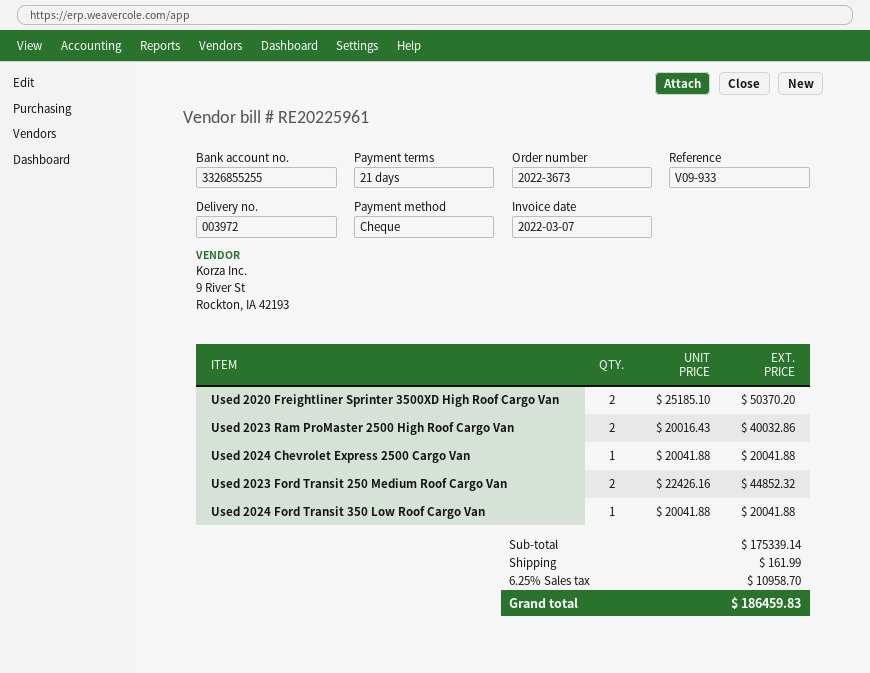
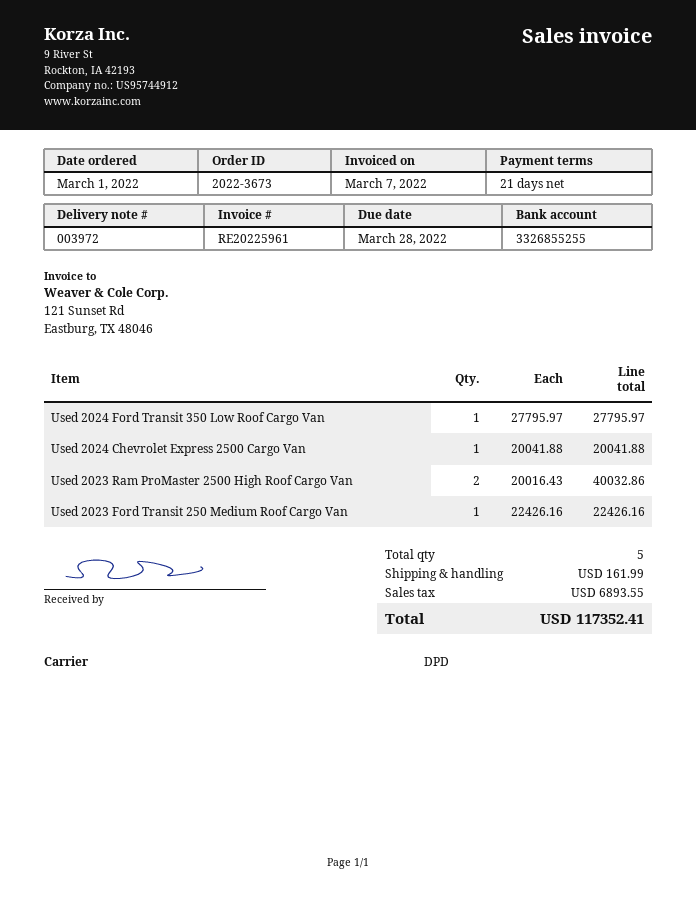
Used 2020 Freightliner Sprinter 3500XD High Roof Cargo Van: 2 x 25185.10 = 50370.20 -> none
Used 2023 Ford Transit 250 Medium Roof Cargo Van: 2 x 22426.16 = 44852.32 -> 1 x 22426.16 = 22426.16
Used 2024 Ford Transit 350 Low Roof Cargo Van: 1 x 20041.88 = 20041.88 -> 1 x 27795.97 = 27795.97
tax: 10958.70 -> 6893.55
total: 186459.83 -> 117352.41

